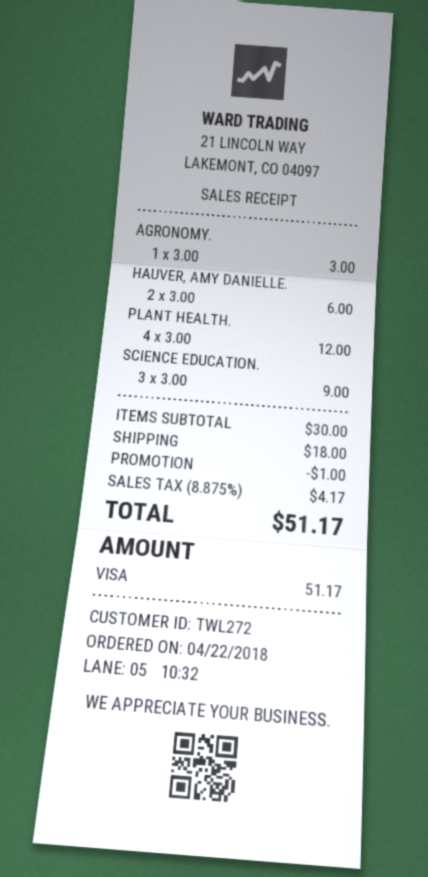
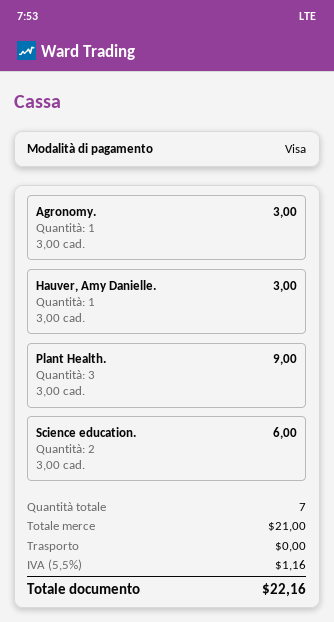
HAUVER, AMY DANIELLE.: 2 x 3.00 = 6.00 -> 1 x 3.00 = 3.00
PLANT HEALTH.: 4 x 3.00 = 12.00 -> 3 x 3.00 = 9.00
SCIENCE EDUCATION.: 3 x 3.00 = 9.00 -> 2 x 3.00 = 6.00
subtotal: 30.00 -> 21.00
discount: 1.00 -> none
shipping: 18.00 -> 0.00
tax: 8.875% = 4.17 -> 5.5% = 1.16
total: 51.17 -> 22.16

